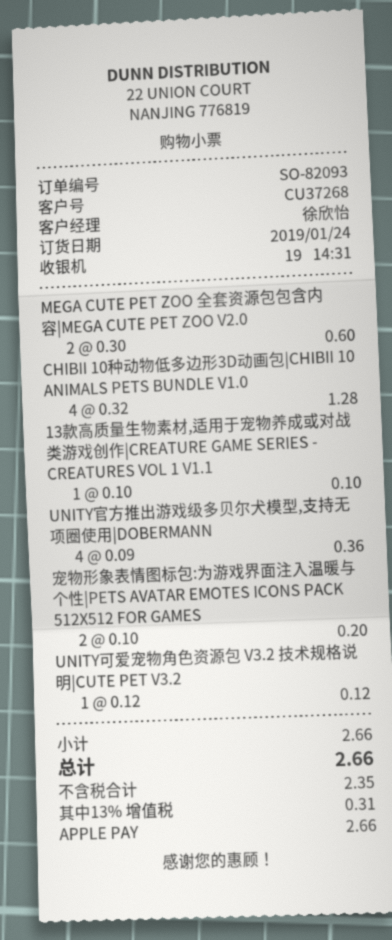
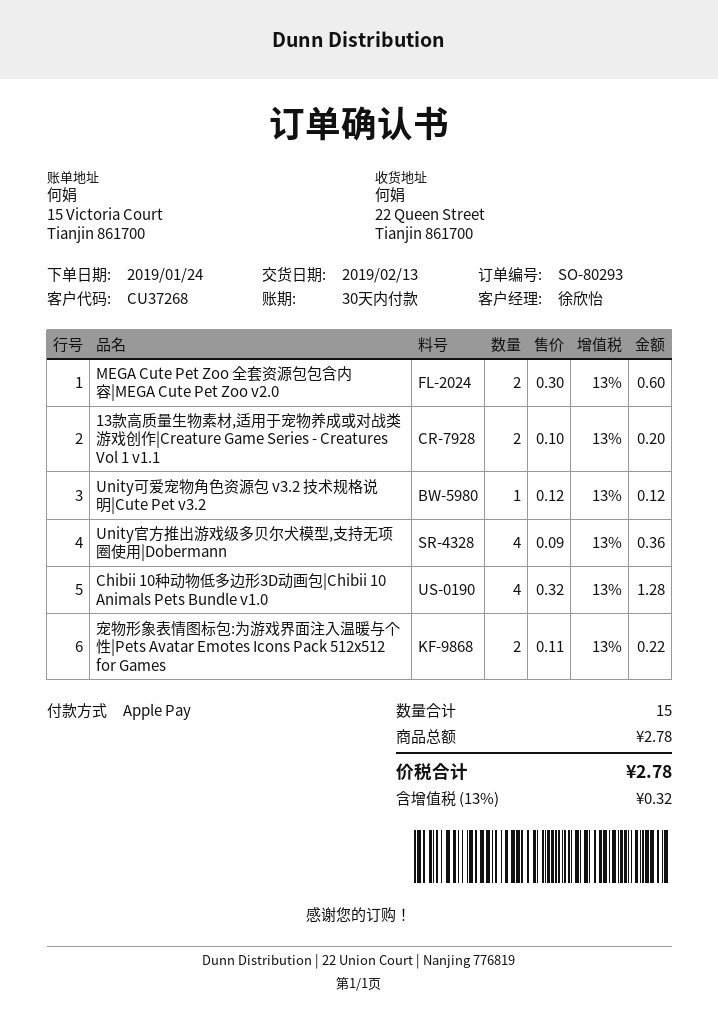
order number: SO-82093 -> SO-80293
13款高质量生物素材,适用于宠物养成或对战类游戏创作|CREATURE GAME SERIES - CREATURES VOL 1 V1.1: 1 x 0.10 = 0.10 -> 2 x 0.10 = 0.20
宠物形象表情图标包:为游戏界面注入温暖与个性|PETS AVATAR EMOTES ICONS PACK 512X512 FOR GAMES: 2 x 0.10 = 0.20 -> 2 x 0.11 = 0.22
subtotal: 2.66 -> 2.78
tax: 13% = 0.31 -> 13% = 0.32
total: 2.66 -> 2.78

